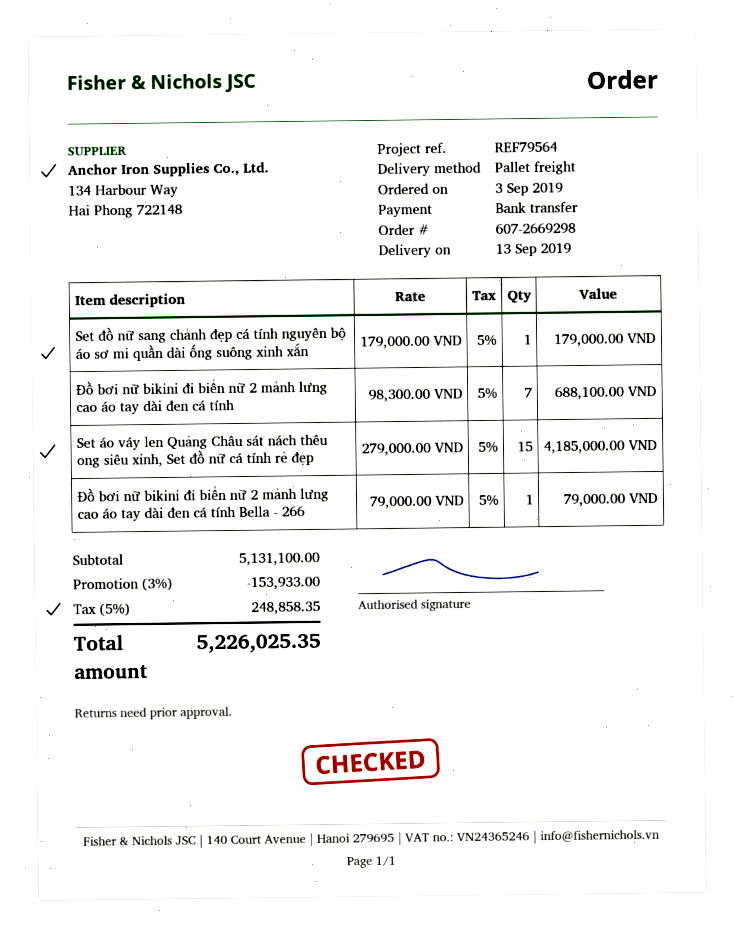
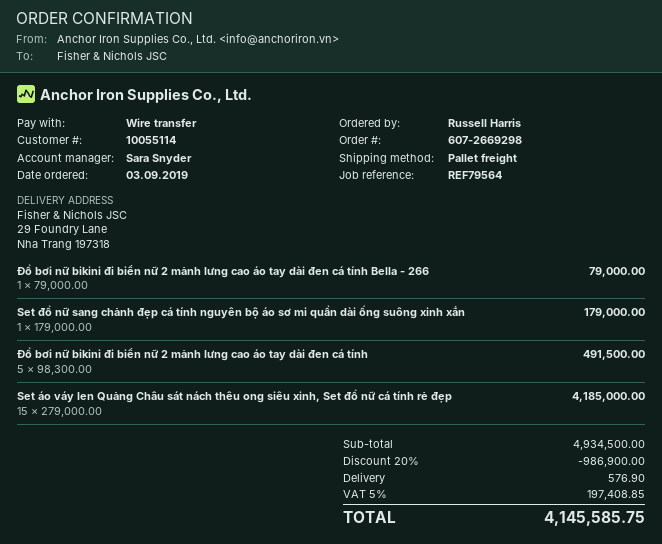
Đồ bơi nữ bikini đi biển nữ 2 mảnh lưng cao áo tay dài đen cá tính: 7 x 98300.00 = 688100.00 -> 5 x 98300.00 = 491500.00
subtotal: 5131100.00 -> 4934500.00
discount: 3% = 153933.00 -> 20% = 986900.00
shipping: none -> 576.90
tax: 5% = 248858.35 -> 5% = 197408.85
total: 5226025.35 -> 4145585.75

